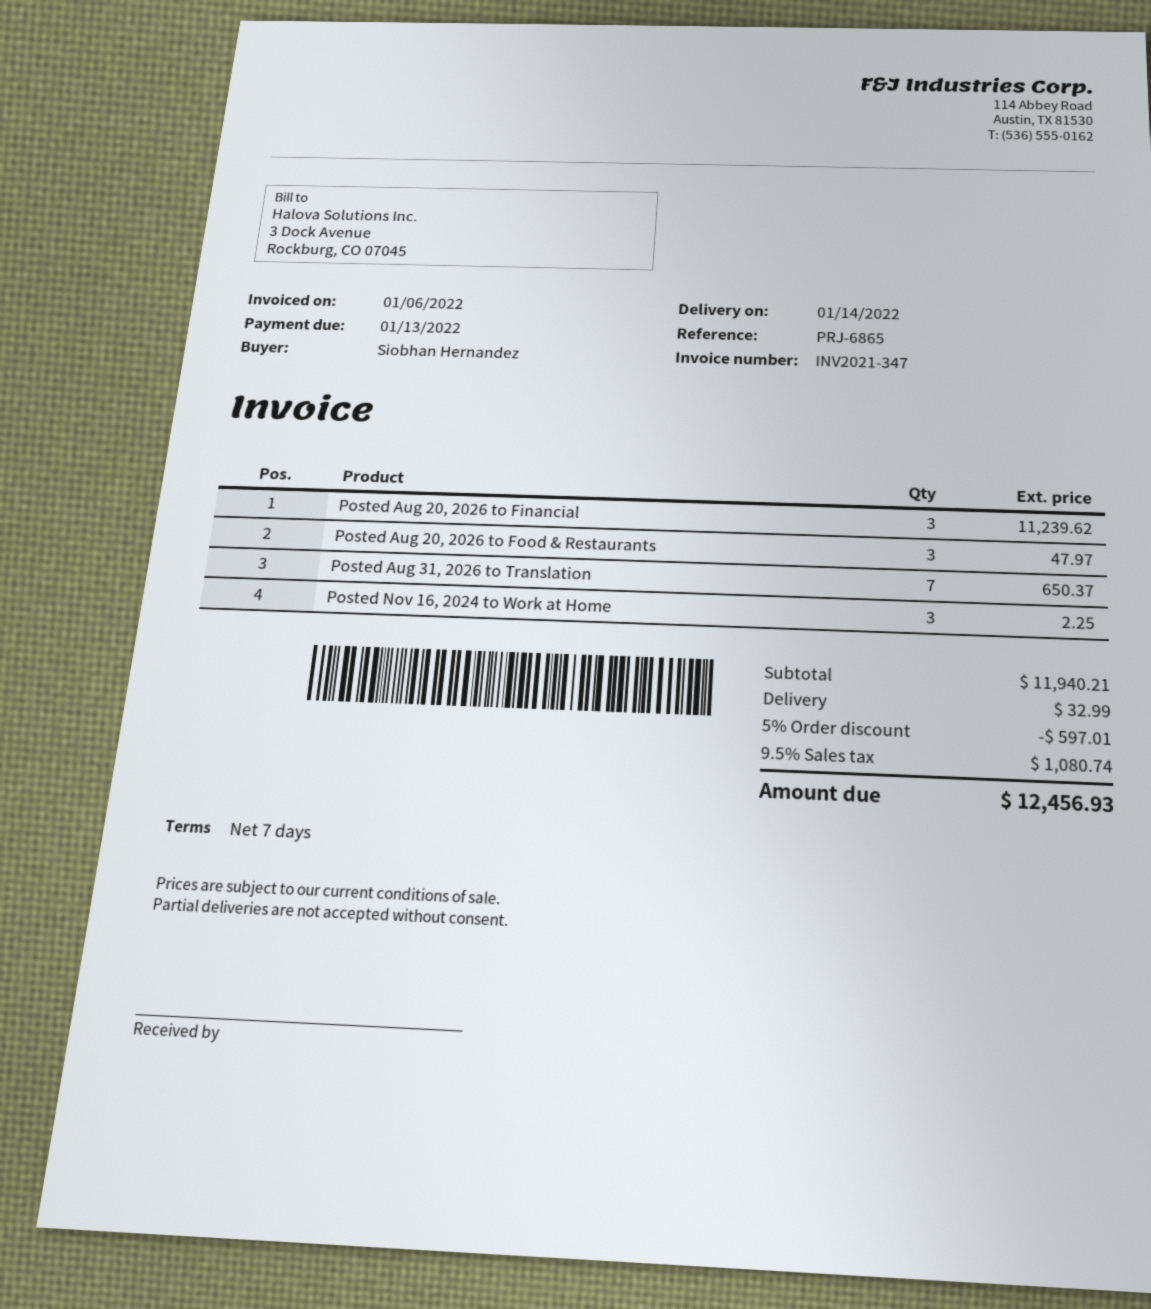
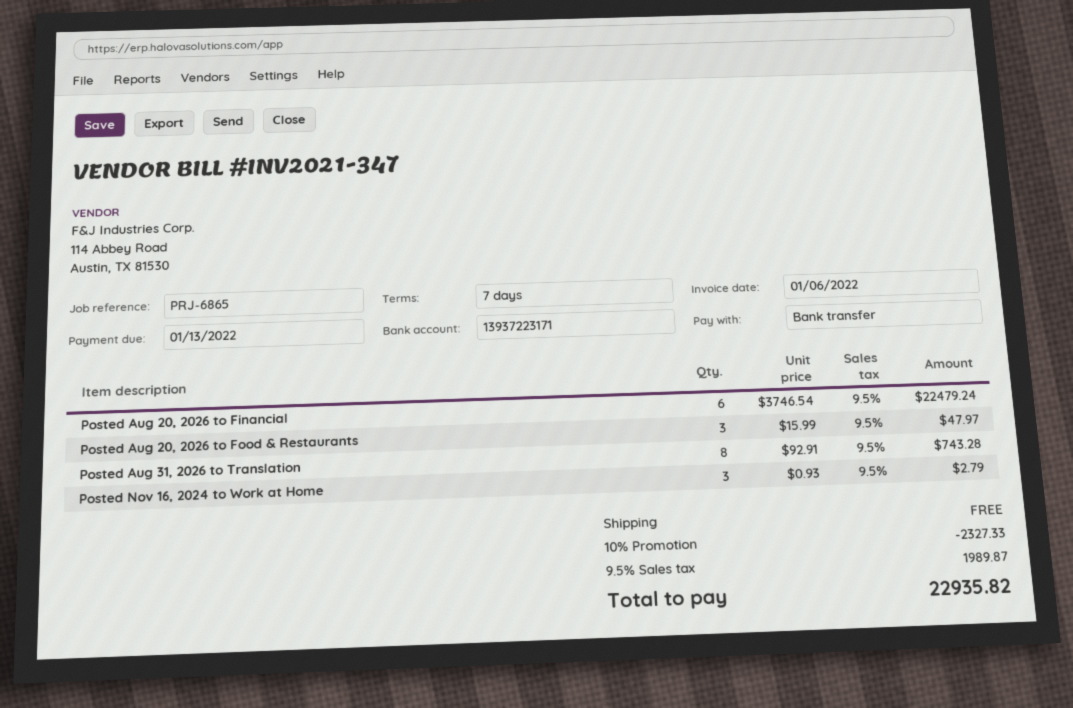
Posted Aug 20, 2026 to Financial: 3 for 11239.62 -> 6 for 22479.24
Posted Aug 31, 2026 to Translation: 7 for 650.37 -> 8 for 743.28
Posted Nov 16, 2024 to Work at Home: 3 for 2.25 -> 3 for 2.79
discount: 5% = 597.01 -> 10% = 2327.33
shipping: 32.99 -> 0.00
tax: 9.5% = 1080.74 -> 9.5% = 1989.87
total: 12456.93 -> 22935.82

